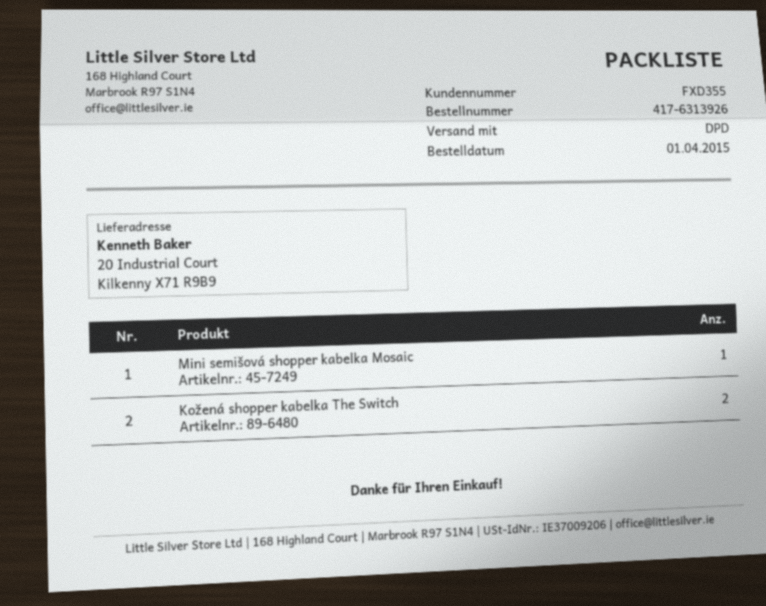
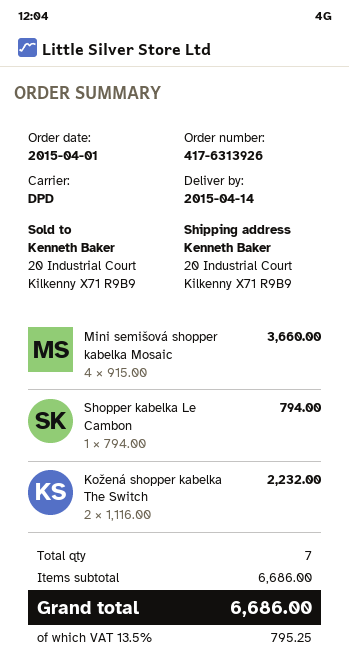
Mini semišová shopper kabelka Mosaic: 1 -> 4
Shopper kabelka Le Cambon: none -> 1

